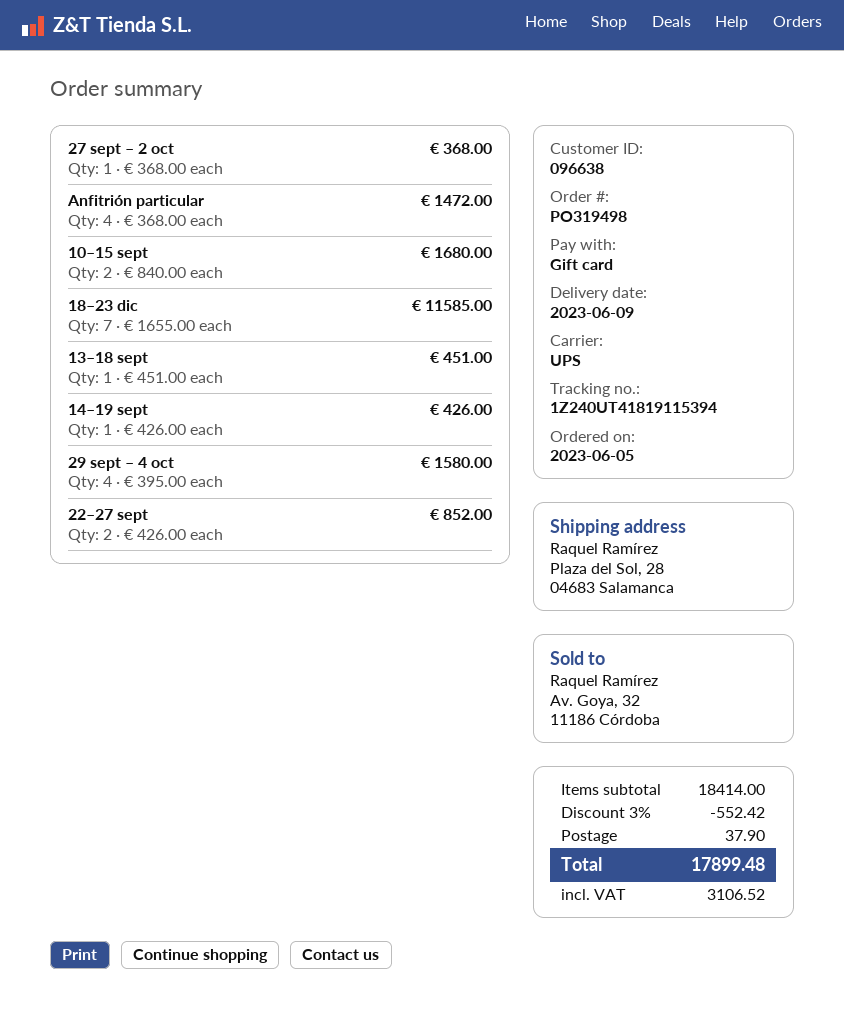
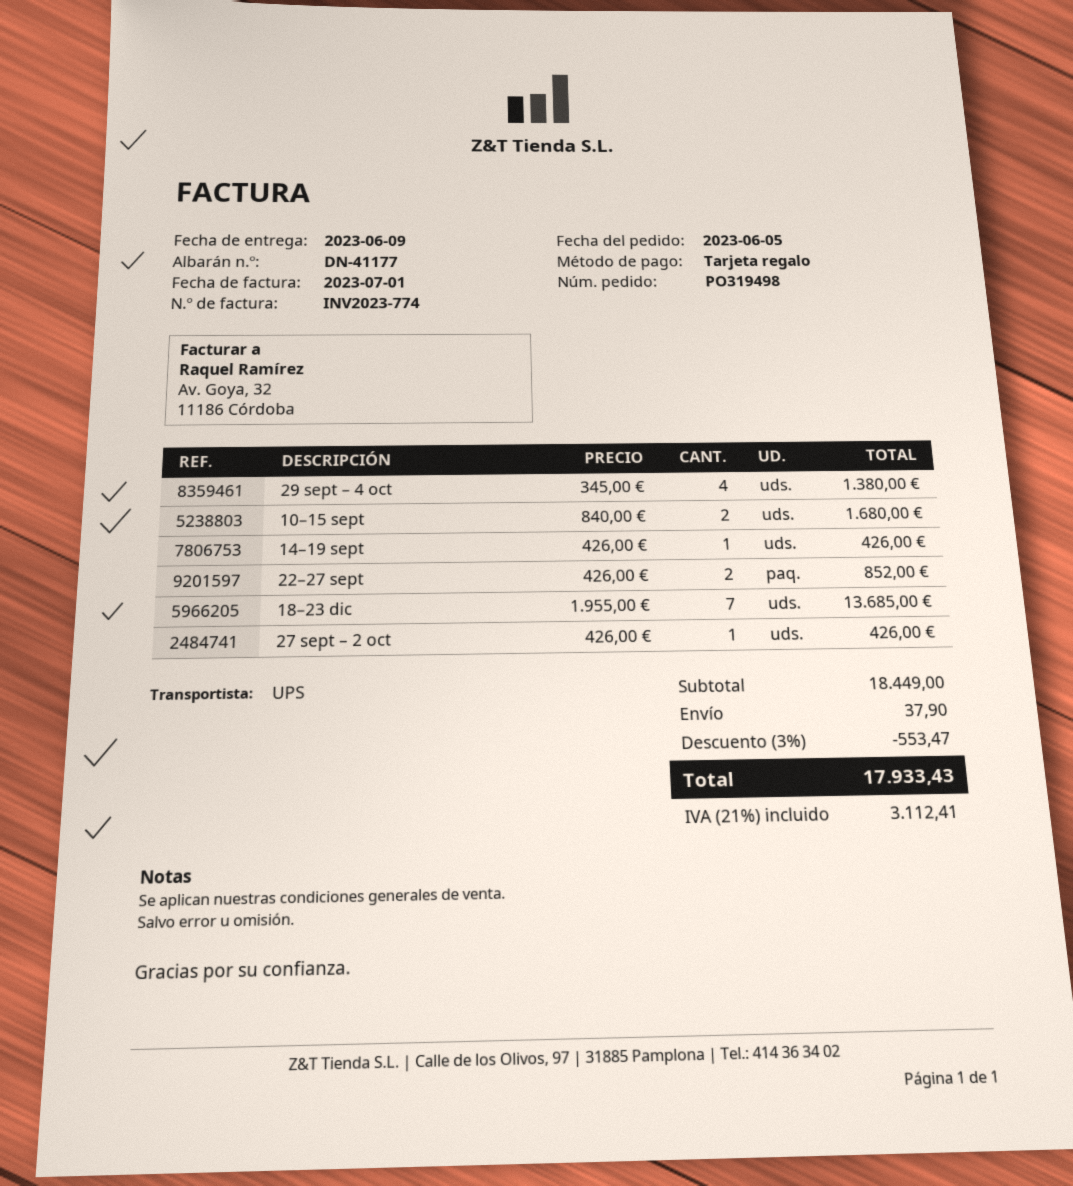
27 sept – 2 oct: 1 x 368.00 = 368.00 -> 1 x 426.00 = 426.00
Anfitrión particular: 4 x 368.00 = 1472.00 -> none
18–23 dic: 7 x 1655.00 = 11585.00 -> 7 x 1955.00 = 13685.00
13–18 sept: 1 x 451.00 = 451.00 -> none
29 sept – 4 oct: 4 x 395.00 = 1580.00 -> 4 x 345.00 = 1380.00
subtotal: 18414.00 -> 18449.00
discount: 3% = 552.42 -> 3% = 553.47
tax: 3106.52 -> 3112.41
total: 17899.48 -> 17933.43

